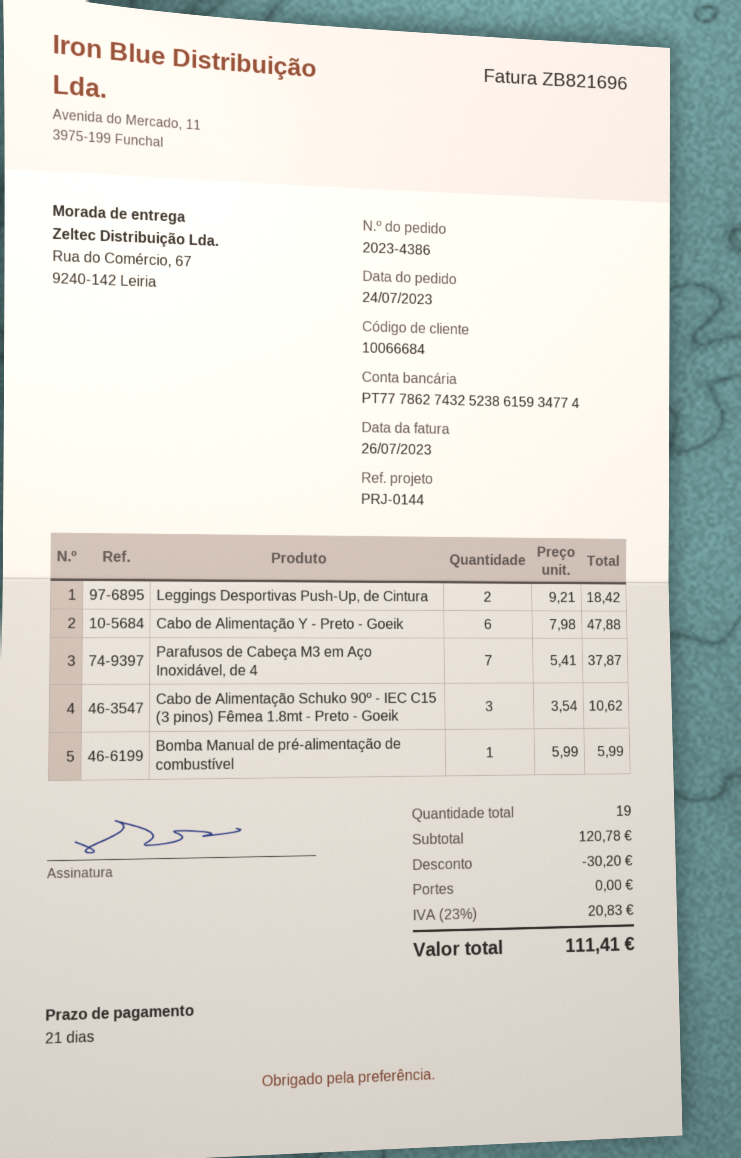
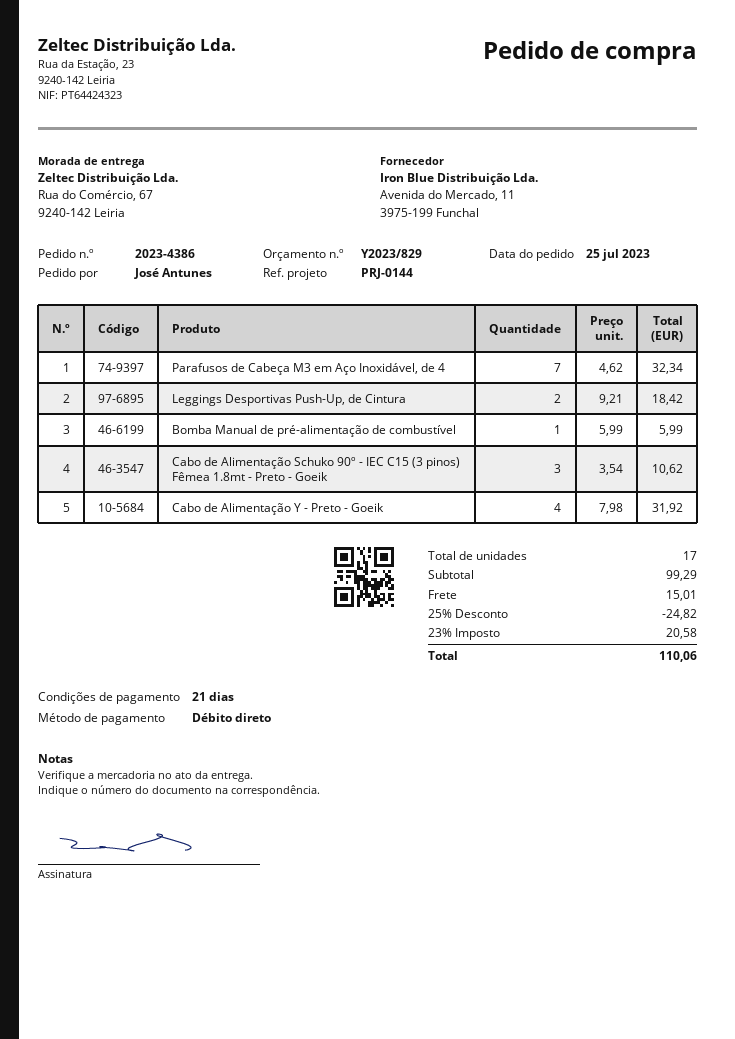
order date: 2023-07-24 -> 2023-07-25
Cabo de Alimentação Y - Preto - Goeik: 6 x 7.98 = 47.88 -> 4 x 7.98 = 31.92
Parafusos de Cabeça M3 em Aço Inoxidável, de 4: 7 x 5.41 = 37.87 -> 7 x 4.62 = 32.34
total quantity: 19 -> 17
subtotal: 120.78 -> 99.29
discount: 30.20 -> 24.82
shipping: 0.00 -> 15.01
tax: 23% = 20.83 -> 23% = 20.58
total: 111.41 -> 110.06

